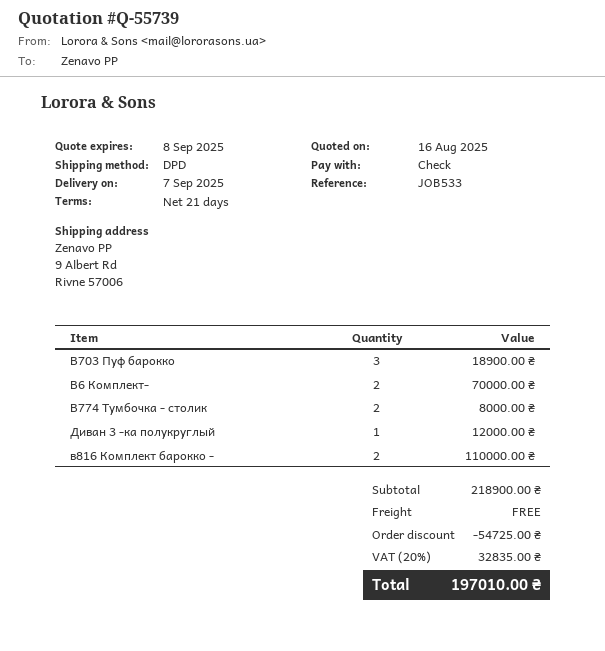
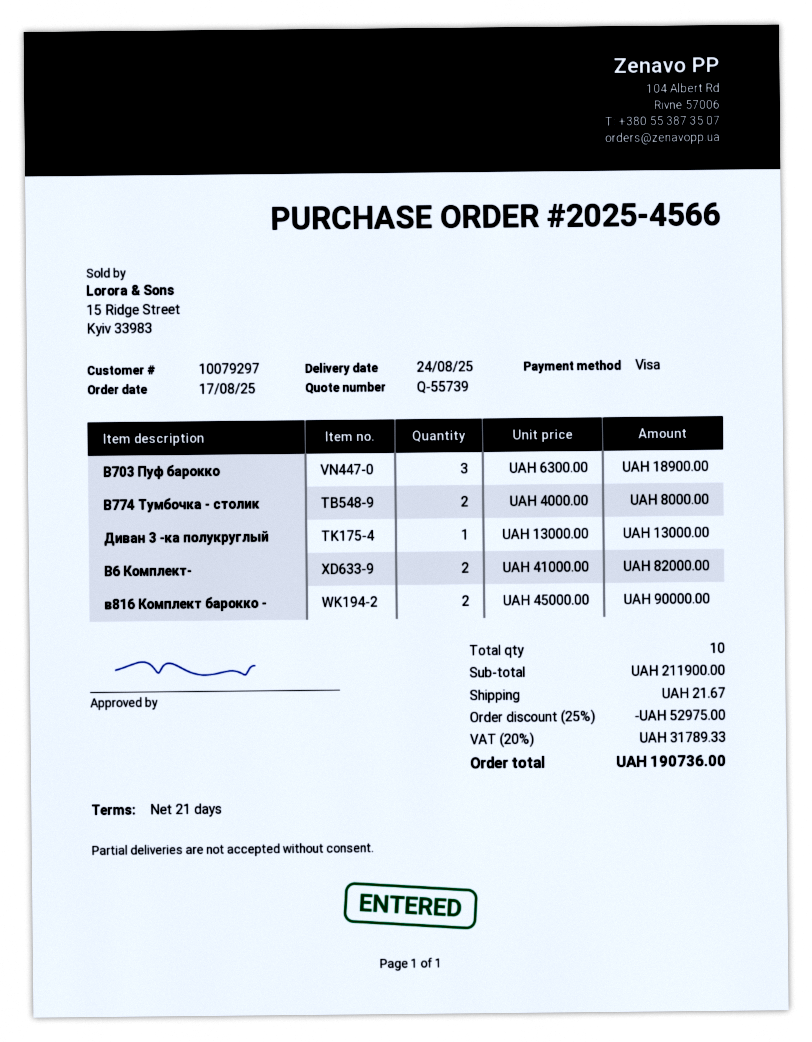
delivery date: 2025-09-07 -> 2025-08-24
payment method: cheque -> Visa
В6 Комплект-: 2 for 70000.00 -> 2 for 82000.00
Диван 3 -ка полукруглый: 1 for 12000.00 -> 1 for 13000.00
в816 Комплект барокко -: 2 for 110000.00 -> 2 for 90000.00
subtotal: 218900.00 -> 211900.00
discount: 54725.00 -> 52975.00
shipping: 0.00 -> 21.67
tax: 20% = 32835.00 -> 20% = 31789.33
total: 197010.00 -> 190736.00

